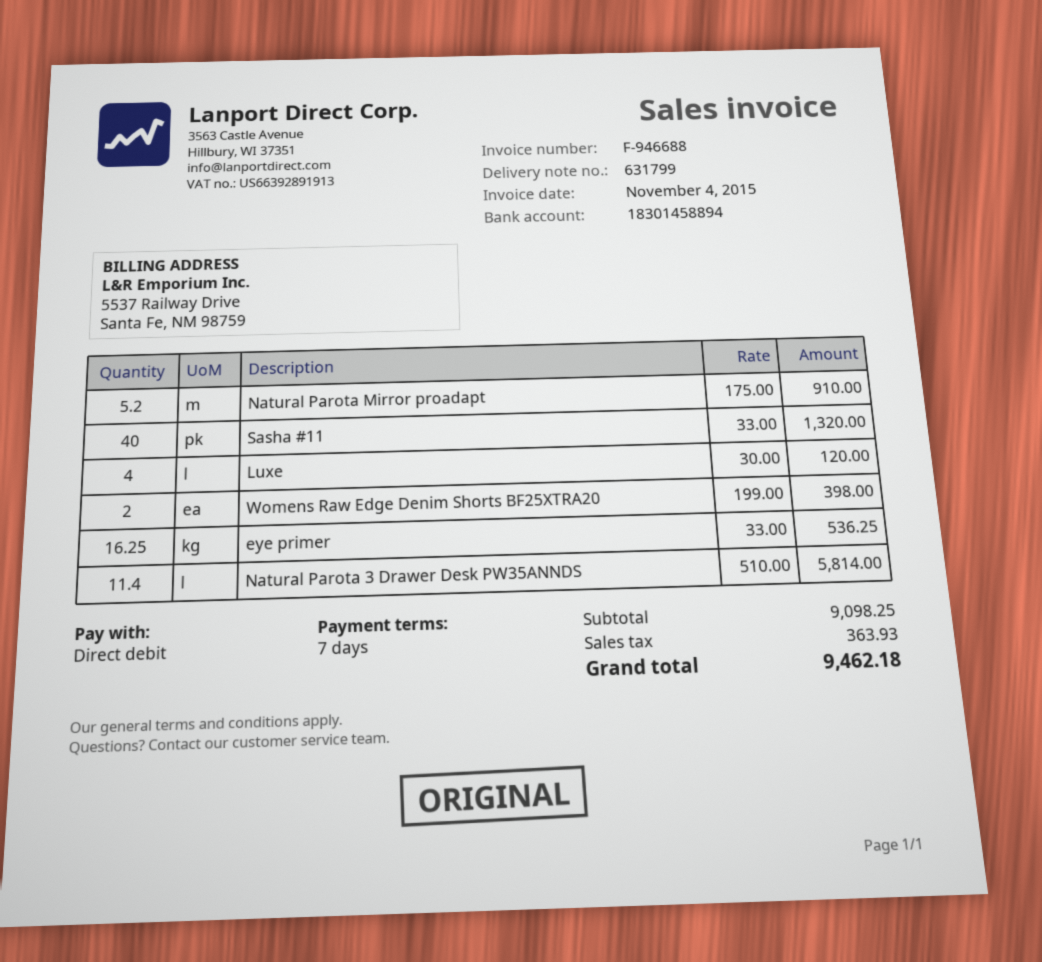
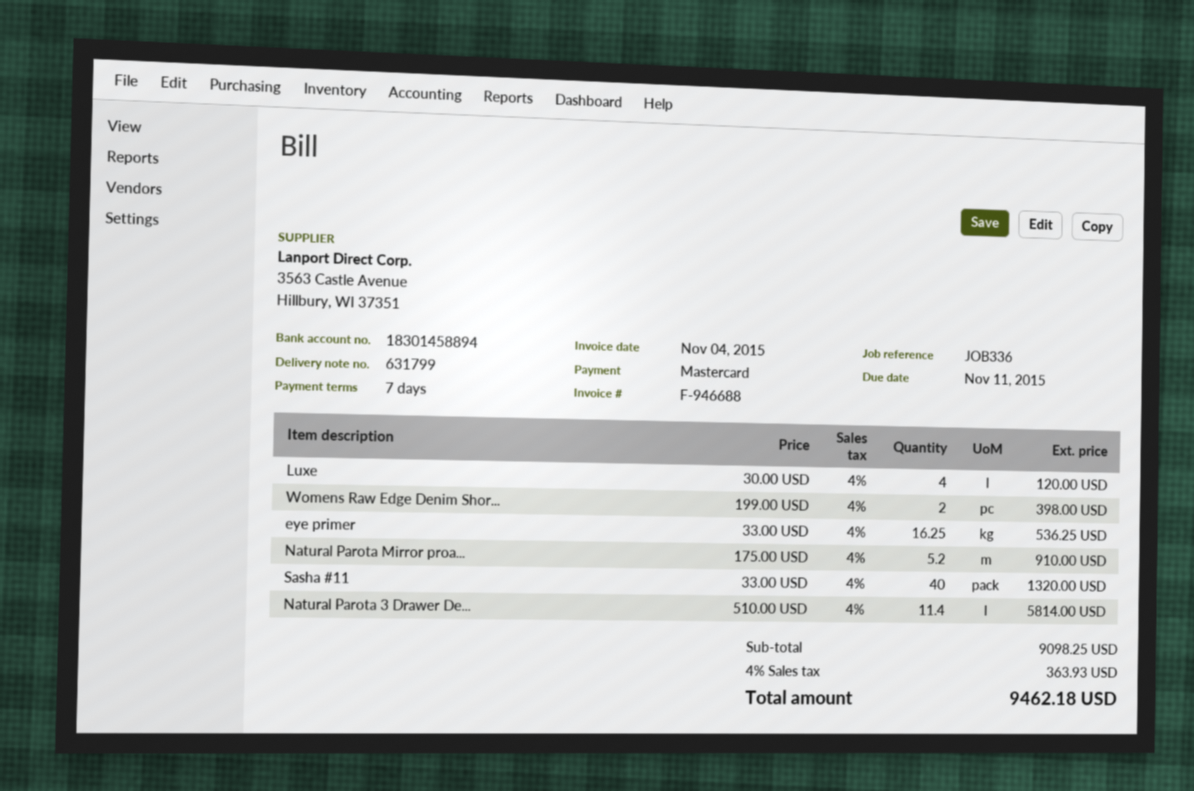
payment method: direct debit -> Mastercard

